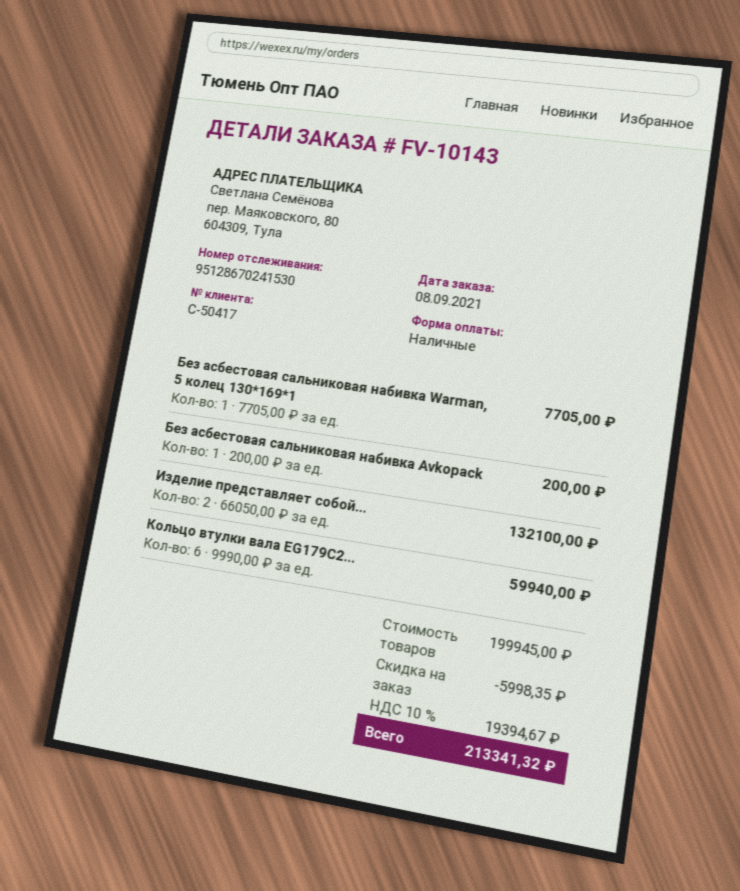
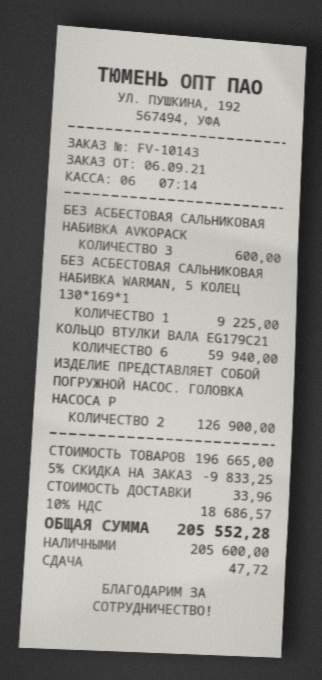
order date: 2021-09-08 -> 2021-09-06
Без асбестовая сальниковая набивка Warman, 5 колец 130*169*1: 1 for 7705.00 -> 1 for 9225.00
Без асбестовая сальниковая набивка Avkopack: 1 for 200.00 -> 3 for 600.00
Изделие представляет собой...: 2 for 132100.00 -> 2 for 126900.00
subtotal: 199945.00 -> 196665.00
discount: 5998.35 -> 9833.25
shipping: none -> 33.96
tax: 10% = 19394.67 -> 10% = 18686.57
total: 213341.32 -> 205552.28

